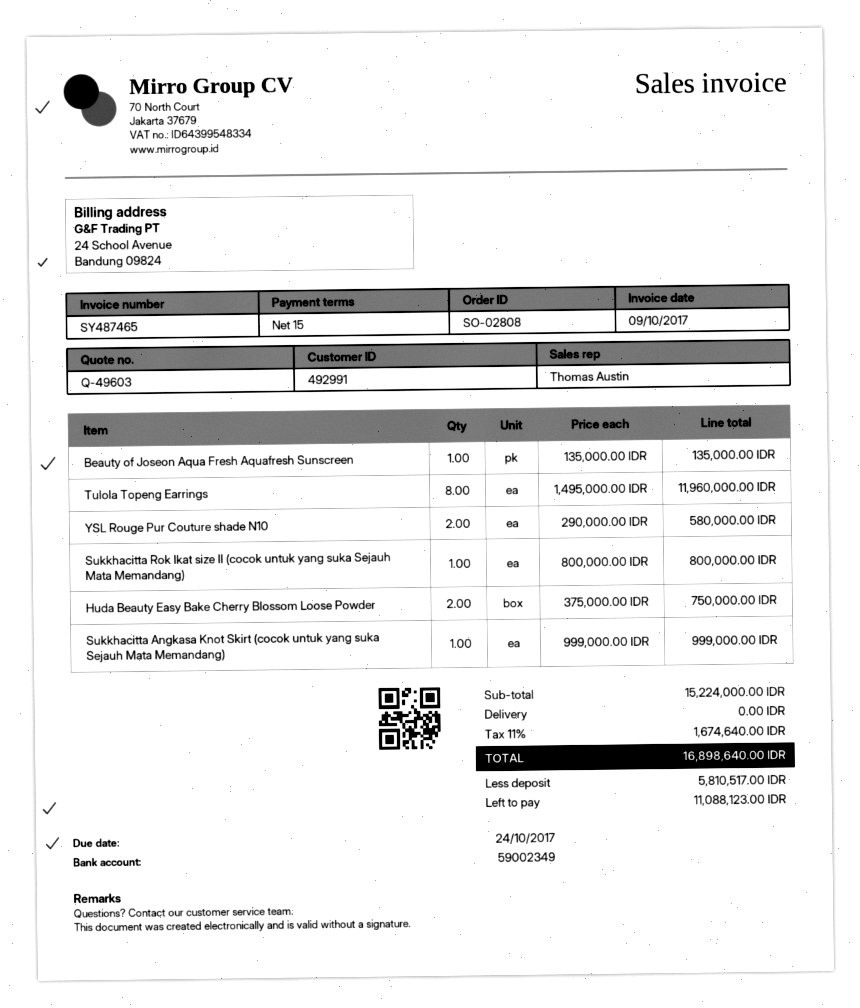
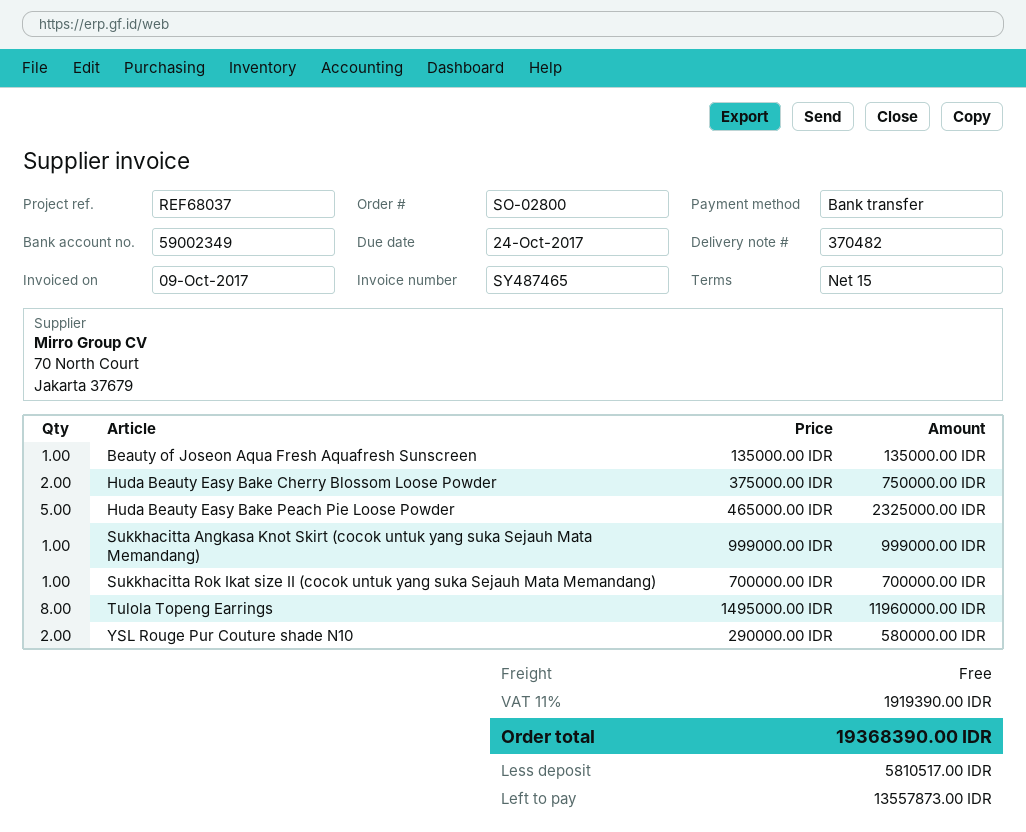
order number: SO-02808 -> SO-02800
Sukkhacitta Rok Ikat size II (cocok untuk yang suka Sejauh Mata Memandang): 1 x 800000.00 = 800000.00 -> 1 x 700000.00 = 700000.00
Huda Beauty Easy Bake Peach Pie Loose Powder: none -> 5 x 465000.00 = 2325000.00
tax: 11% = 1674640.00 -> 11% = 1919390.00
total: 16898640.00 -> 19368390.00
balance: 11088123.00 -> 13557873.00

